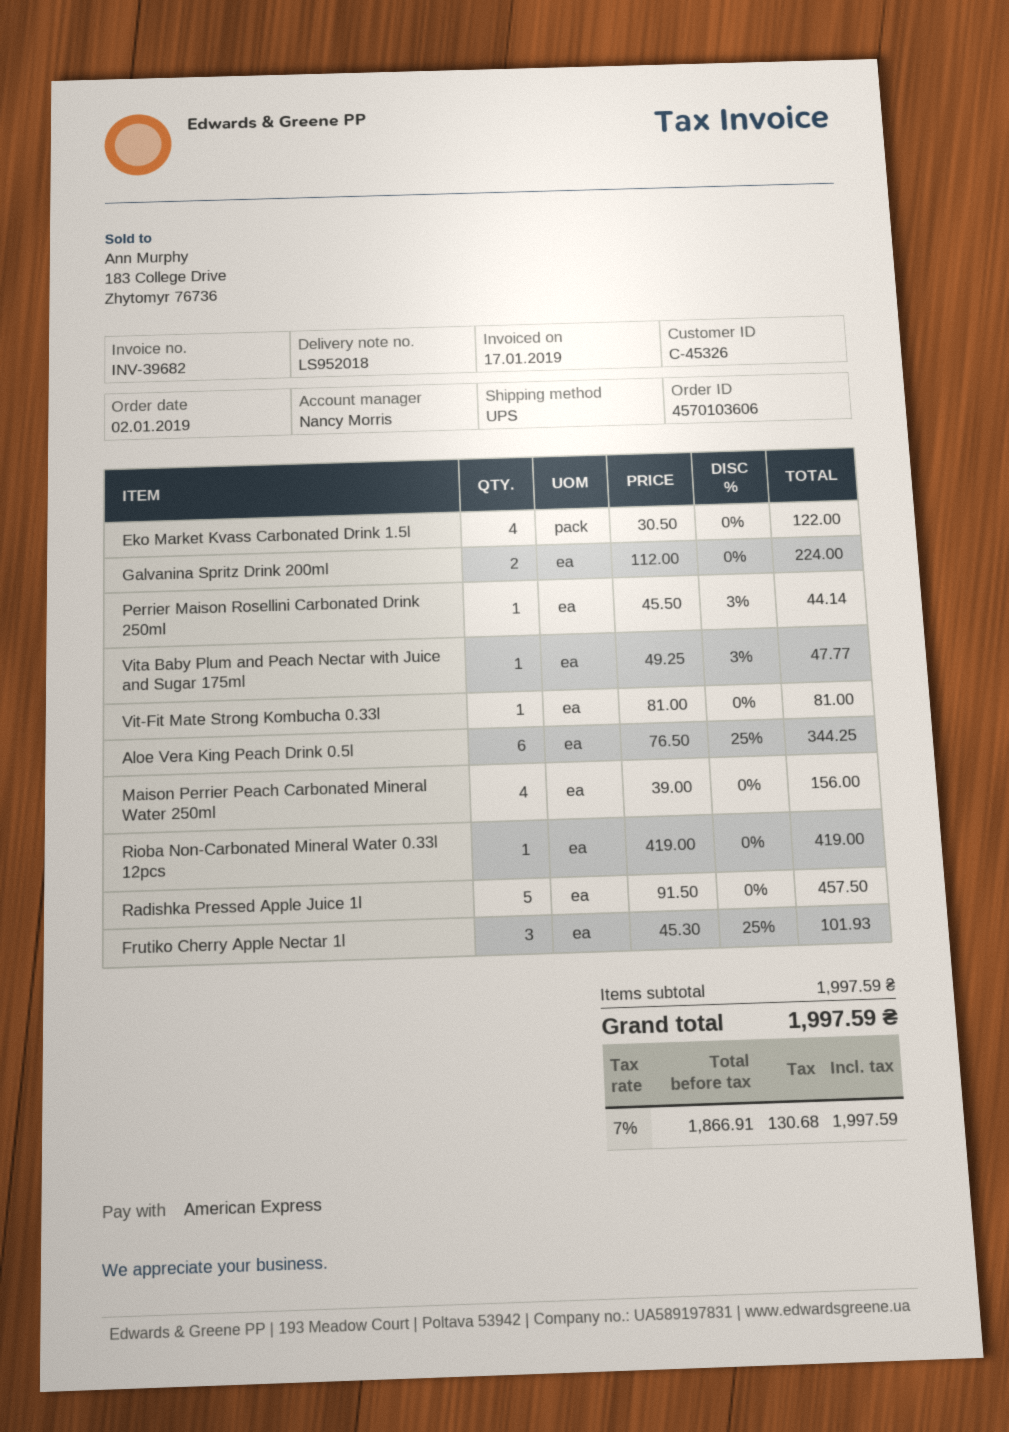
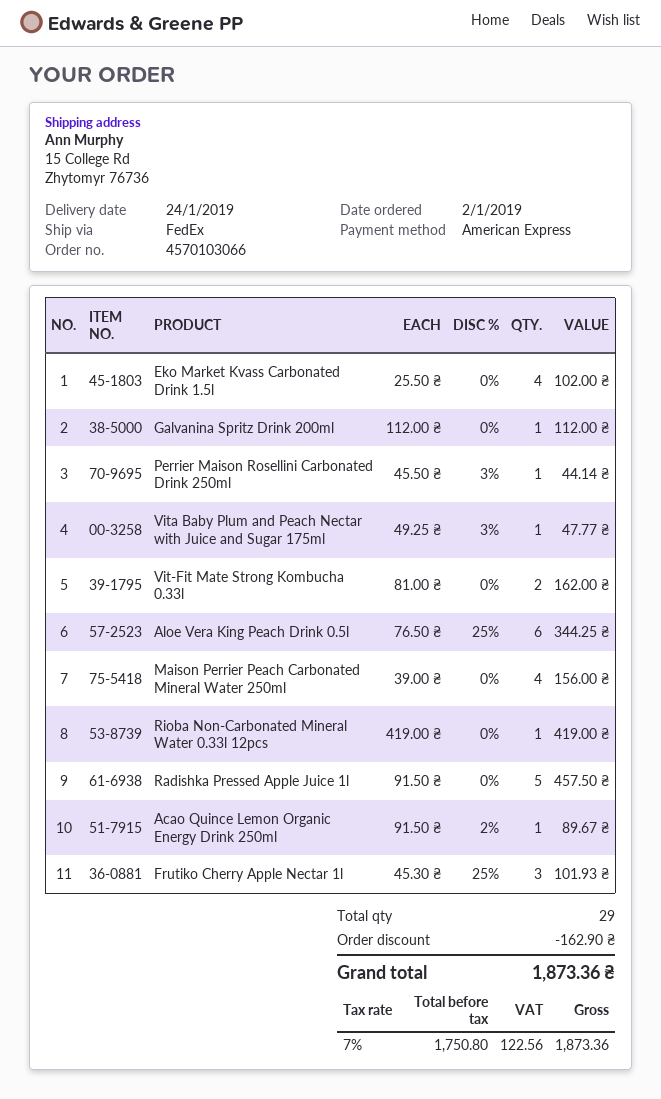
order number: 4570103606 -> 4570103066
shipping method: UPS -> FedEx
Eko Market Kvass Carbonated Drink 1.5l: 4 x 30.50 = 122.00 -> 4 x 25.50 = 102.00
Galvanina Spritz Drink 200ml: 2 x 112.00 = 224.00 -> 1 x 112.00 = 112.00
Vit-Fit Mate Strong Kombucha 0.33l: 1 x 81.00 = 81.00 -> 2 x 81.00 = 162.00
Acao Quince Lemon Organic Energy Drink 250ml: none -> 1 x 91.50 - 2% = 89.67
discount: none -> 162.90
net: 1866.91 -> 1750.80
tax: 7% = 130.68 -> 7% = 122.56
total: 1997.59 -> 1873.36

